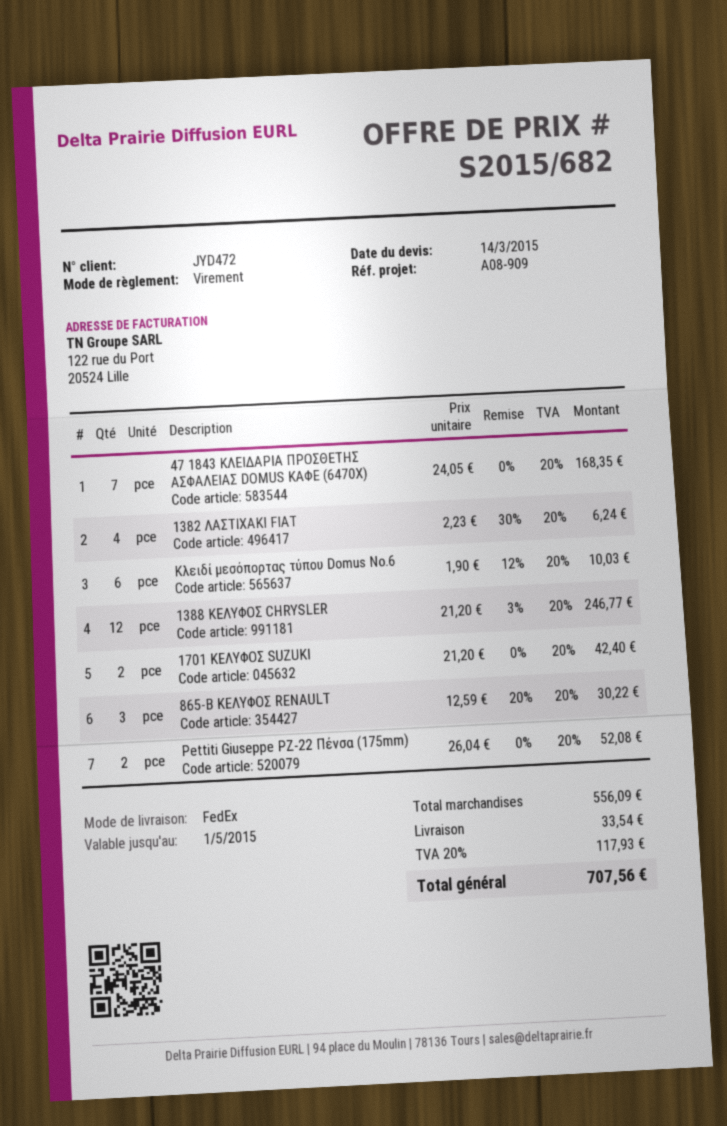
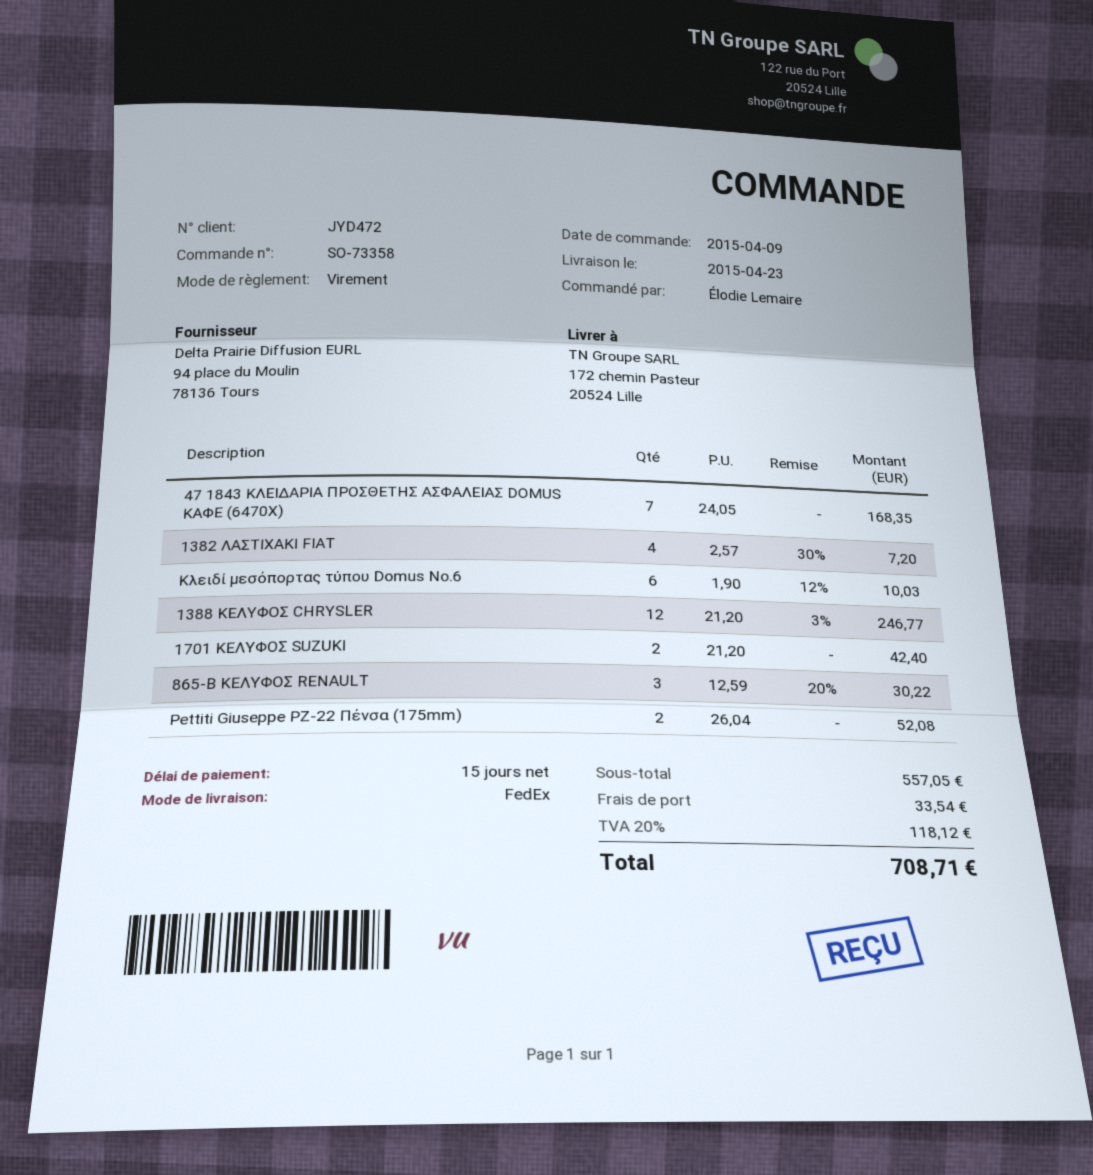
1382 ΛΑΣΤΙΧΑΚΙ FIAT: 4 x 2.23 - 30% = 6.24 -> 4 x 2.57 - 30% = 7.20
subtotal: 556.09 -> 557.05
tax: 20% = 117.93 -> 20% = 118.12
total: 707.56 -> 708.71

